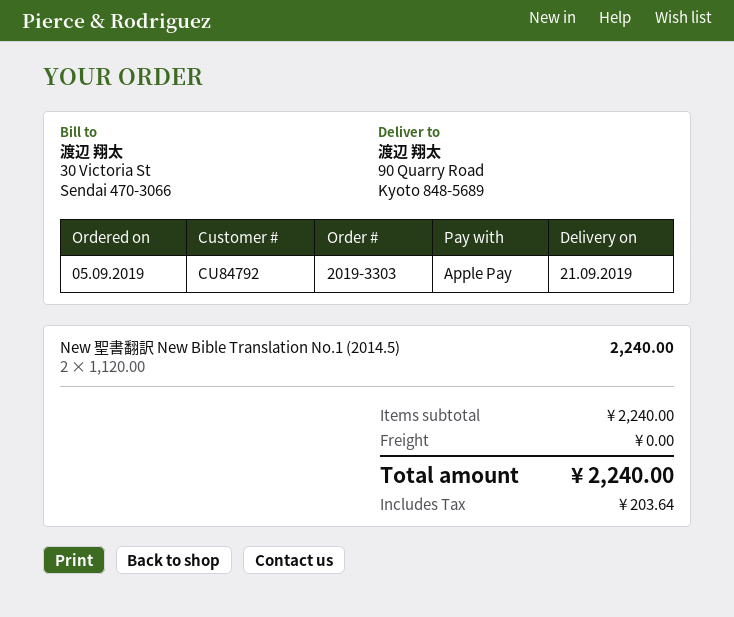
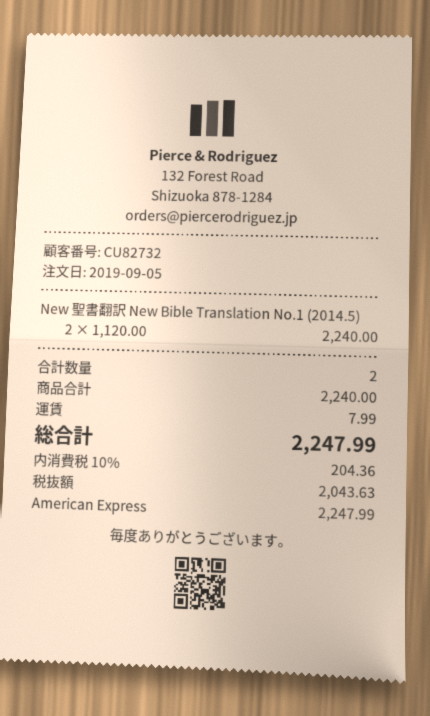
customer number: CU84792 -> CU82732
payment method: Apple Pay -> American Express
shipping: 0.00 -> 7.99
tax: 203.64 -> 204.36
total: 2240.00 -> 2247.99

